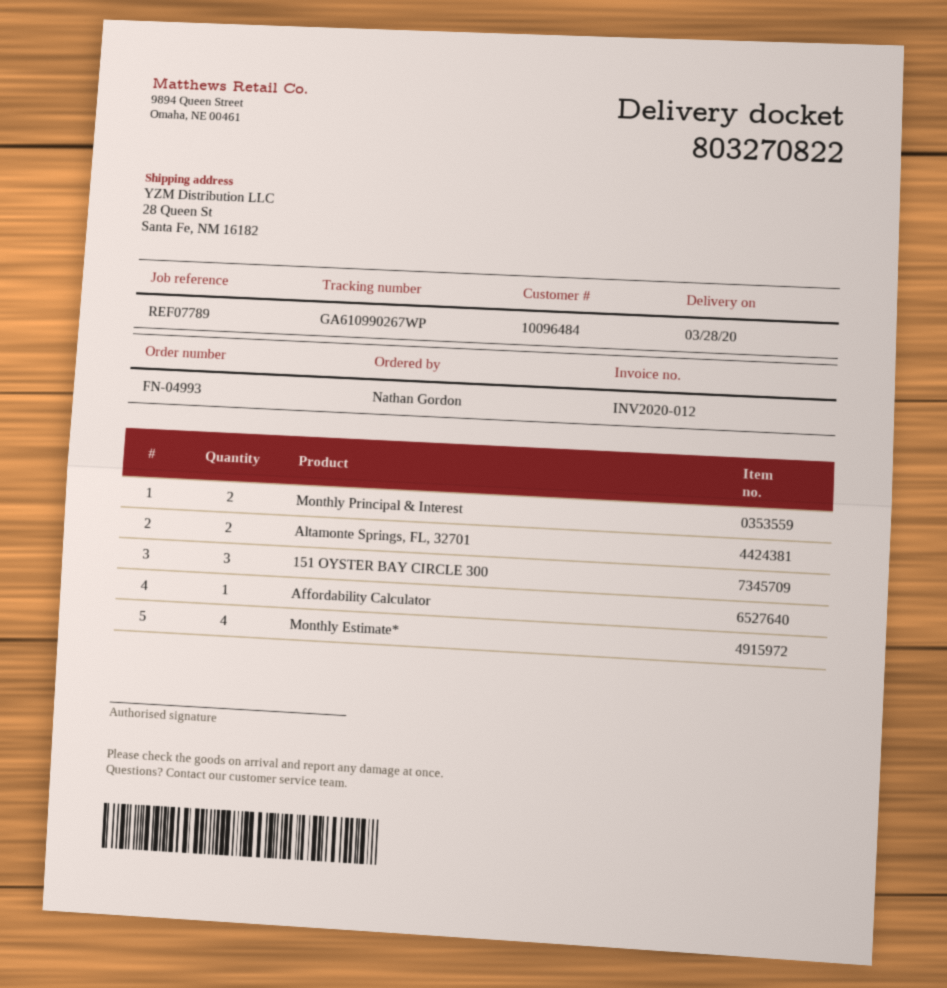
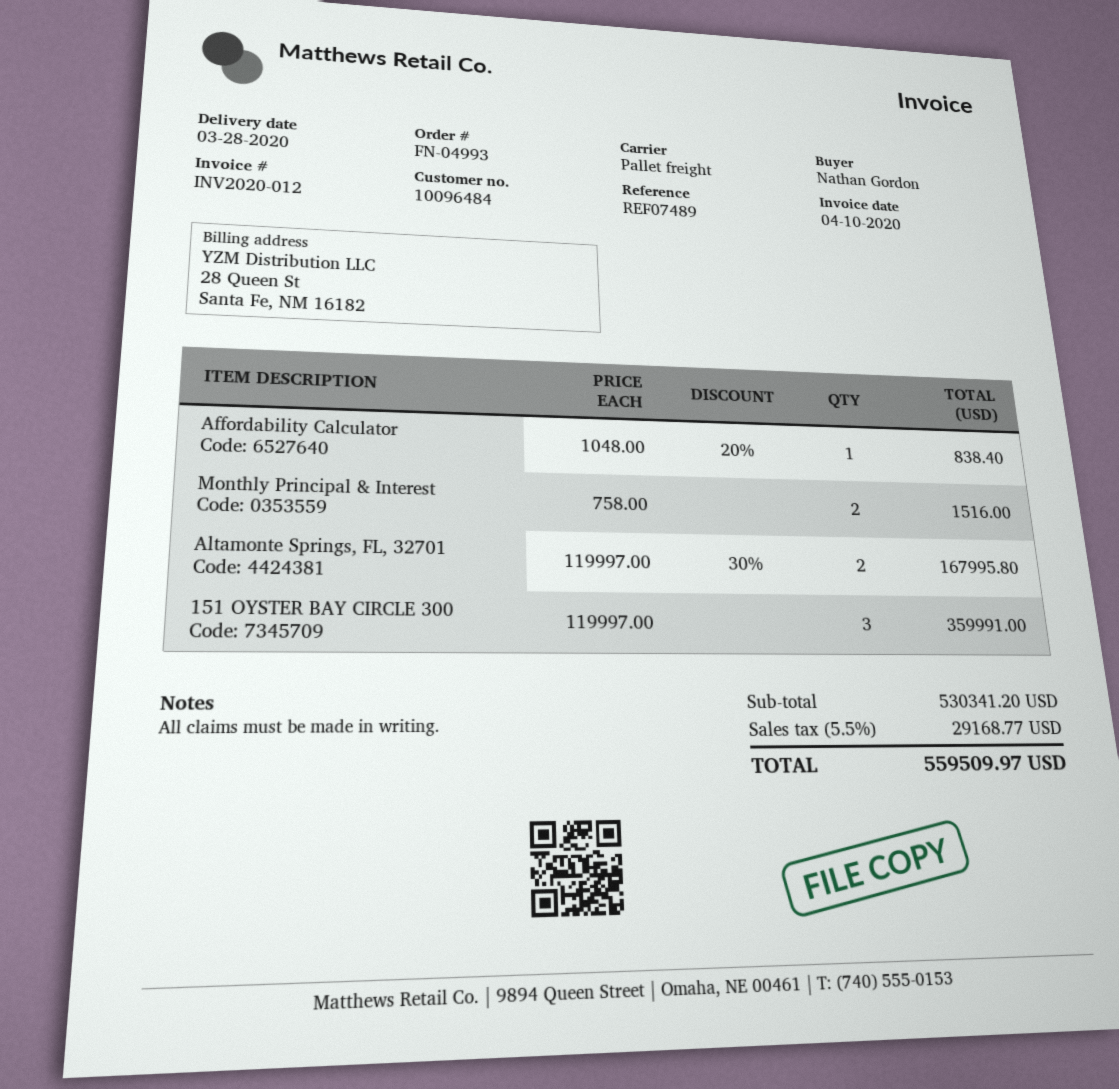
reference: REF07789 -> REF07489
Monthly Estimate*: 4 -> none

